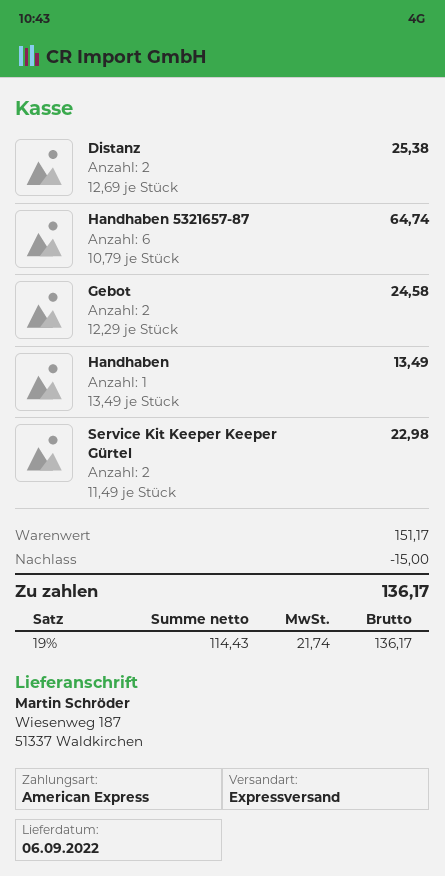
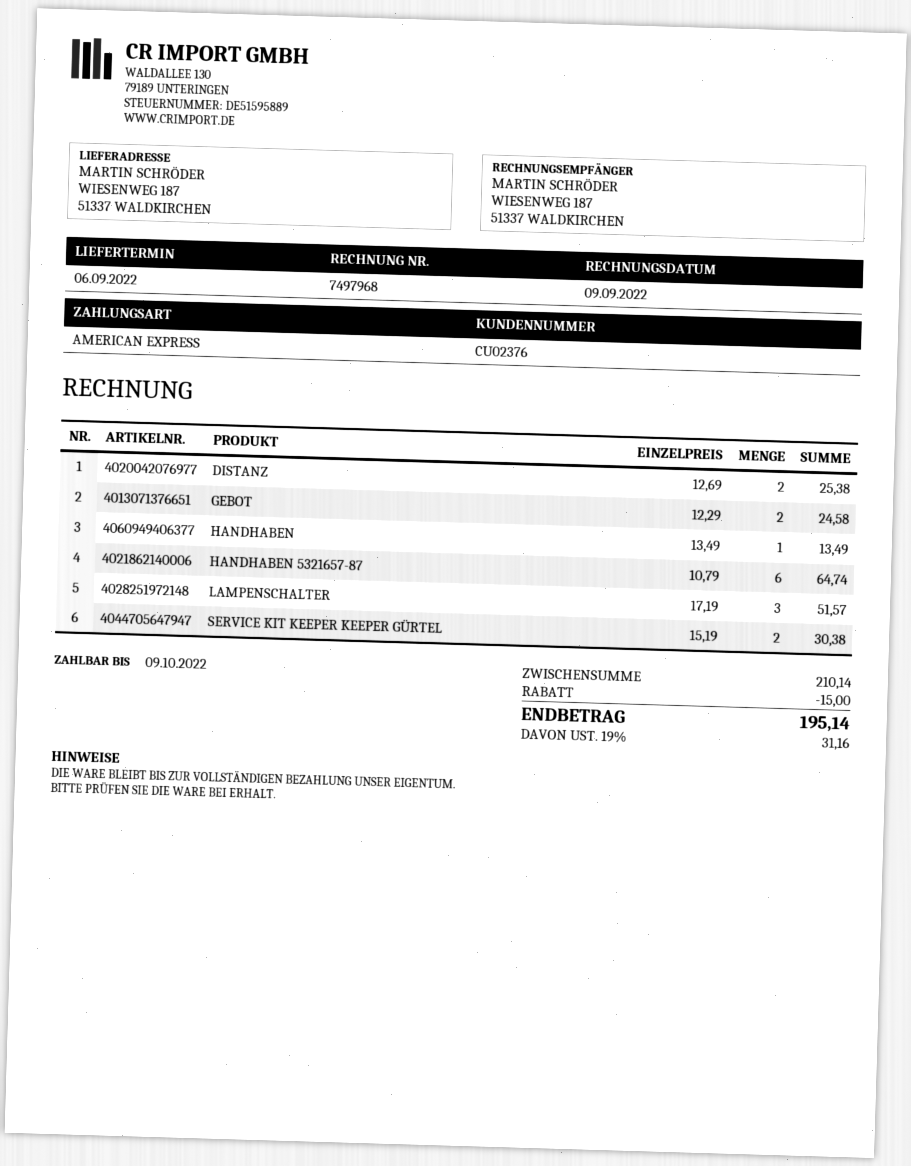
Service Kit Keeper Keeper Gürtel: 2 x 11.49 = 22.98 -> 2 x 15.19 = 30.38
LAMPENSCHALTER: none -> 3 x 17.19 = 51.57
subtotal: 151.17 -> 210.14
tax: 19% = 21.74 -> 19% = 31.16
total: 136.17 -> 195.14

